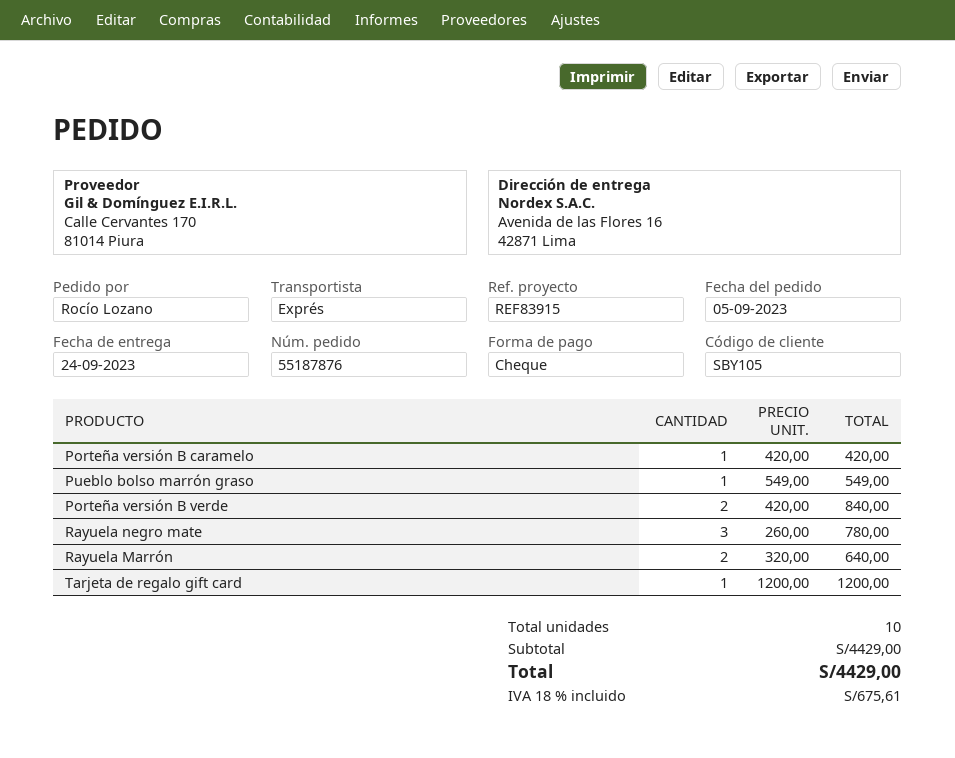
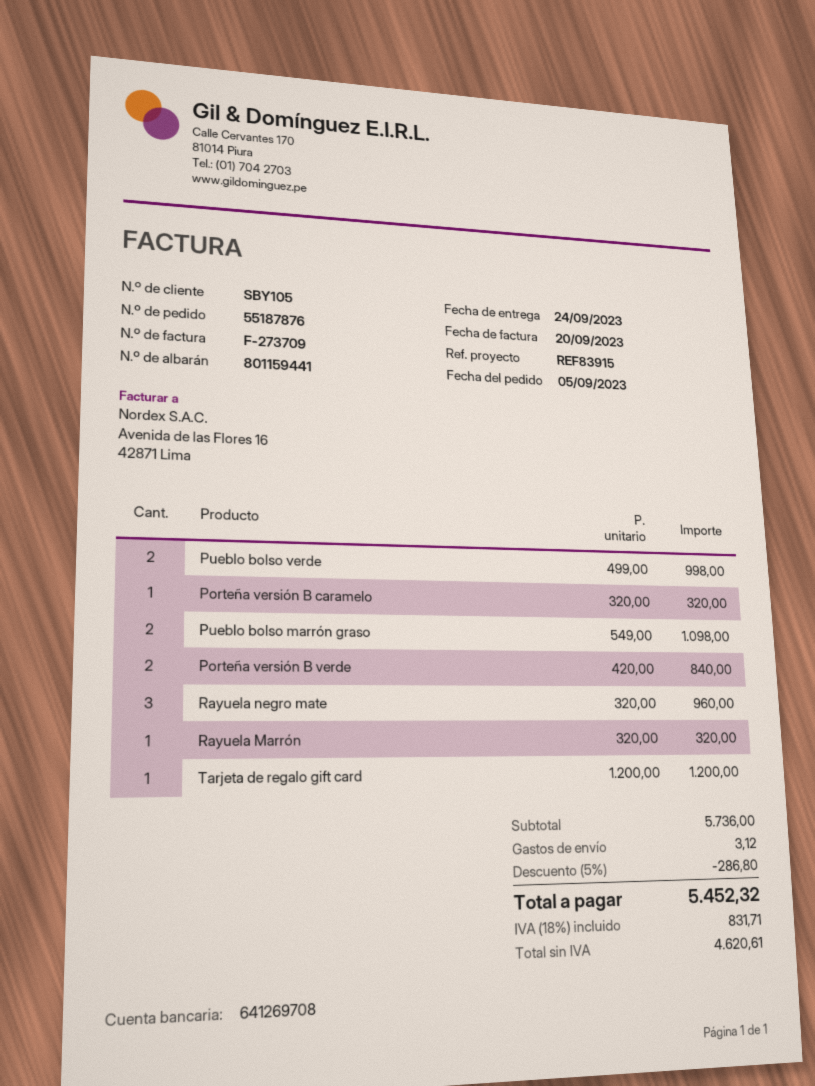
Porteña versión B caramelo: 1 x 420.00 = 420.00 -> 1 x 320.00 = 320.00
Pueblo bolso marrón graso: 1 x 549.00 = 549.00 -> 2 x 549.00 = 1098.00
Rayuela negro mate: 3 x 260.00 = 780.00 -> 3 x 320.00 = 960.00
Rayuela Marrón: 2 x 320.00 = 640.00 -> 1 x 320.00 = 320.00
Pueblo bolso verde: none -> 2 x 499.00 = 998.00
subtotal: 4429.00 -> 5736.00
discount: none -> 5% = 286.80
shipping: none -> 3.12
tax: 18% = 675.61 -> 18% = 831.71
total: 4429.00 -> 5452.32

